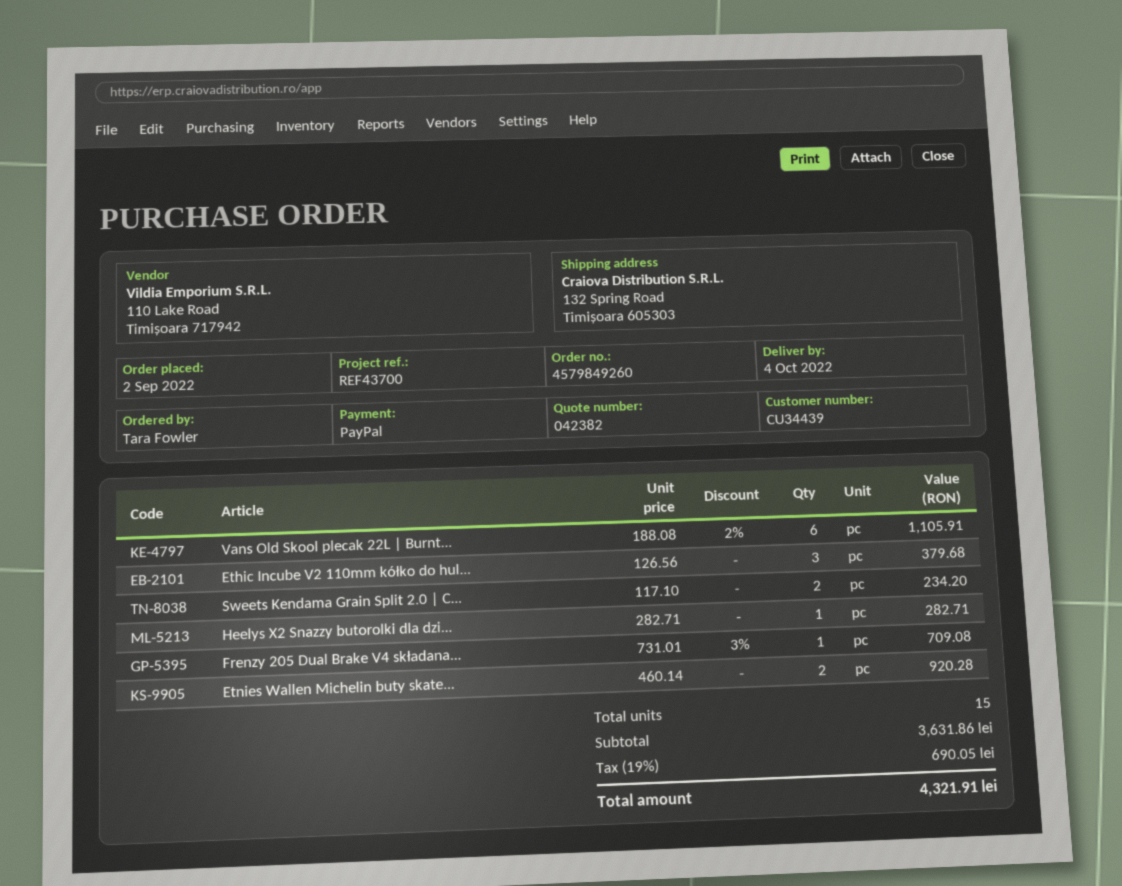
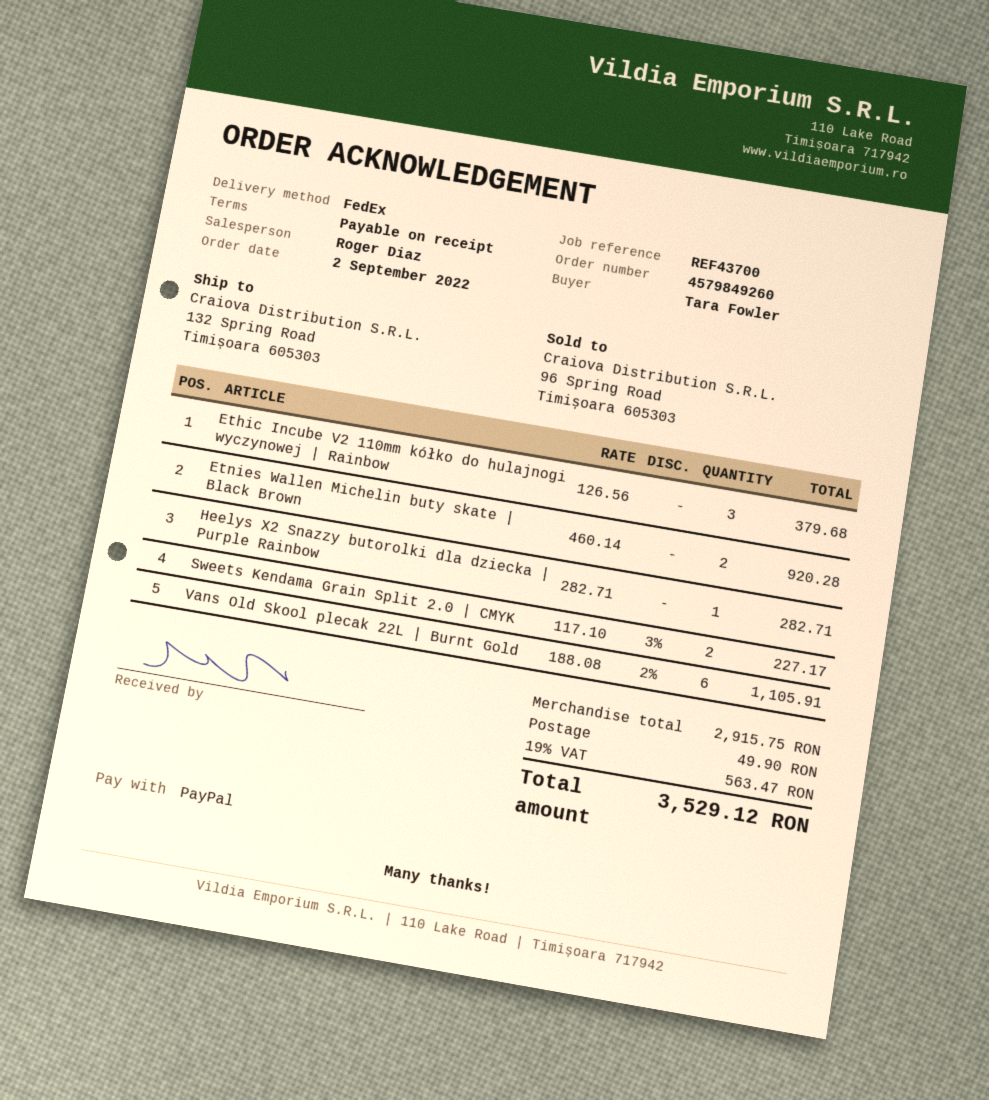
Sweets Kendama Grain Split 2.0 | C...: 2 x 117.10 = 234.20 -> 2 x 117.10 - 3% = 227.17
Frenzy 205 Dual Brake V4 składana...: 1 x 731.01 - 3% = 709.08 -> none
subtotal: 3631.86 -> 2915.75
shipping: none -> 49.90
tax: 19% = 690.05 -> 19% = 563.47
total: 4321.91 -> 3529.12

